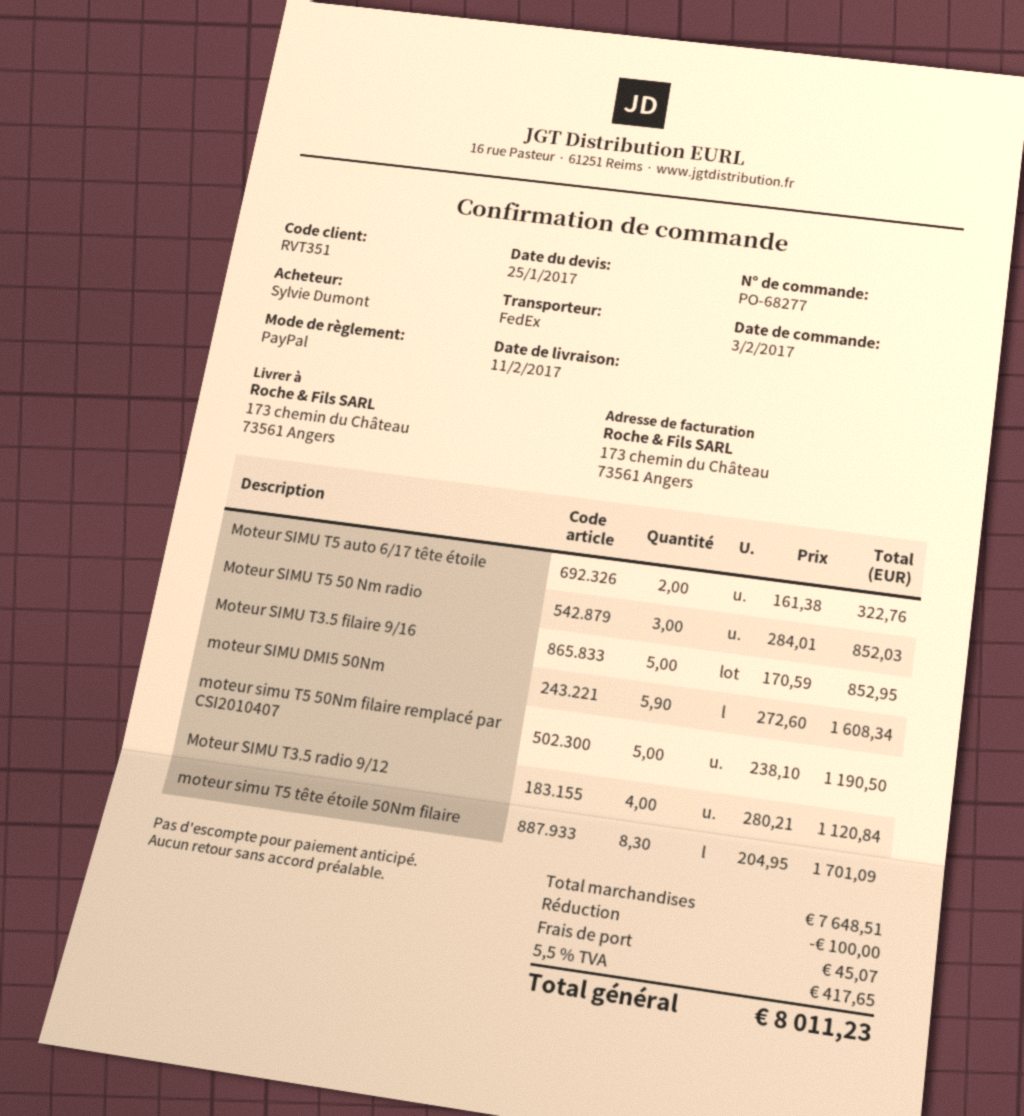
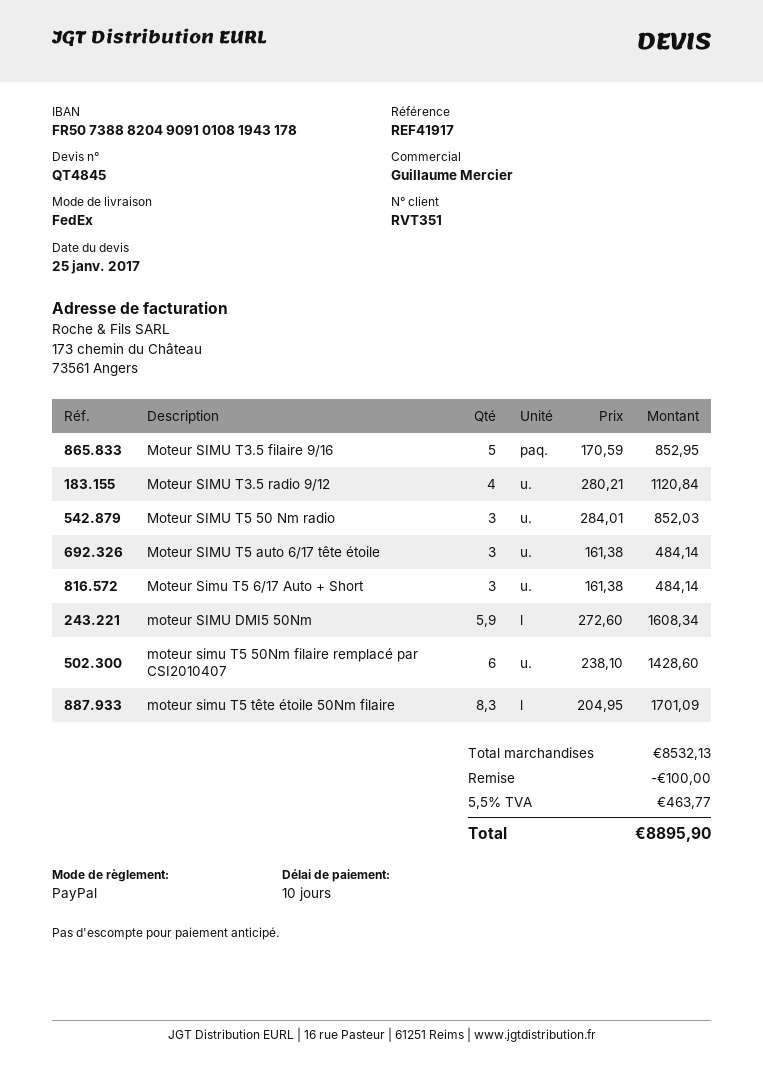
Moteur SIMU T5 auto 6/17 tête étoile: 2 x 161.38 = 322.76 -> 3 x 161.38 = 484.14
moteur simu T5 50Nm filaire remplacé par CSI2010407: 5 x 238.10 = 1190.50 -> 6 x 238.10 = 1428.60
Moteur Simu T5 6/17 Auto + Short: none -> 3 x 161.38 = 484.14
subtotal: 7648.51 -> 8532.13
shipping: 45.07 -> none
tax: 5.5% = 417.65 -> 5.5% = 463.77
total: 8011.23 -> 8895.90

